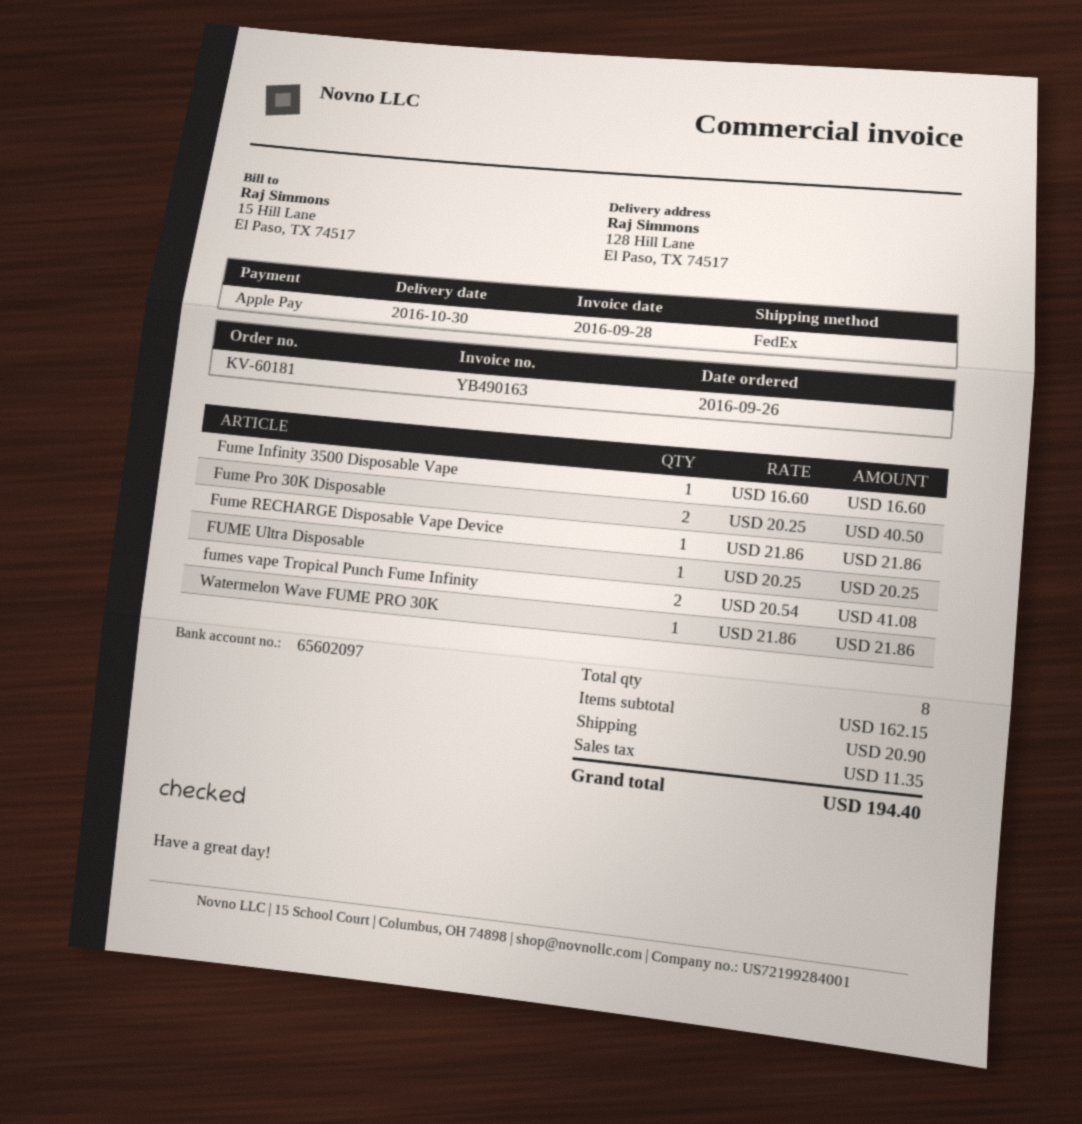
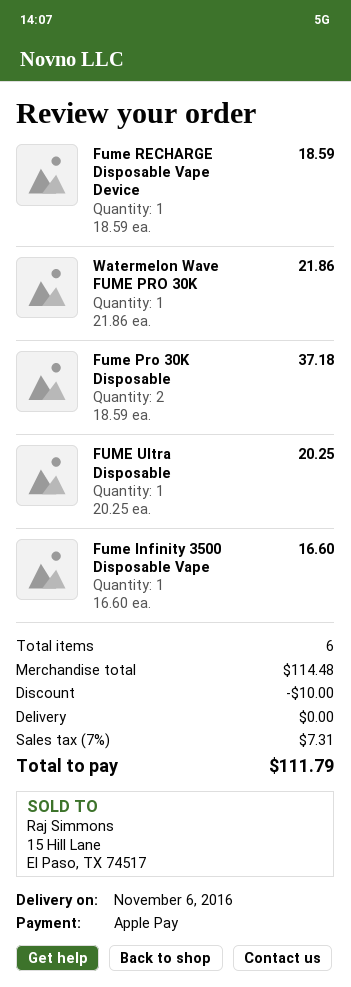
delivery date: 2016-10-30 -> 2016-11-06
Fume Pro 30K Disposable: 2 x 20.25 = 40.50 -> 2 x 18.59 = 37.18
Fume RECHARGE Disposable Vape Device: 1 x 21.86 = 21.86 -> 1 x 18.59 = 18.59
fumes vape Tropical Punch Fume Infinity: 2 x 20.54 = 41.08 -> none
total quantity: 8 -> 6
subtotal: 162.15 -> 114.48
discount: none -> 10.00
shipping: 20.90 -> 0.00
tax: 11.35 -> 7.31
total: 194.40 -> 111.79

